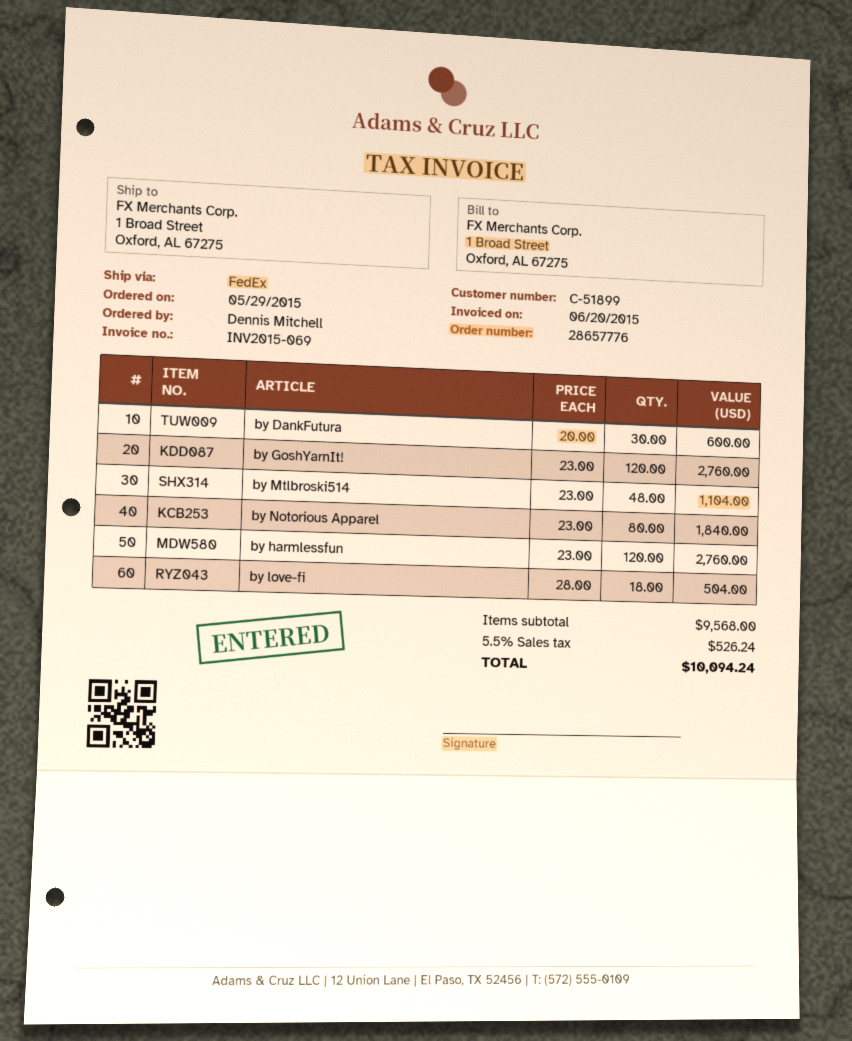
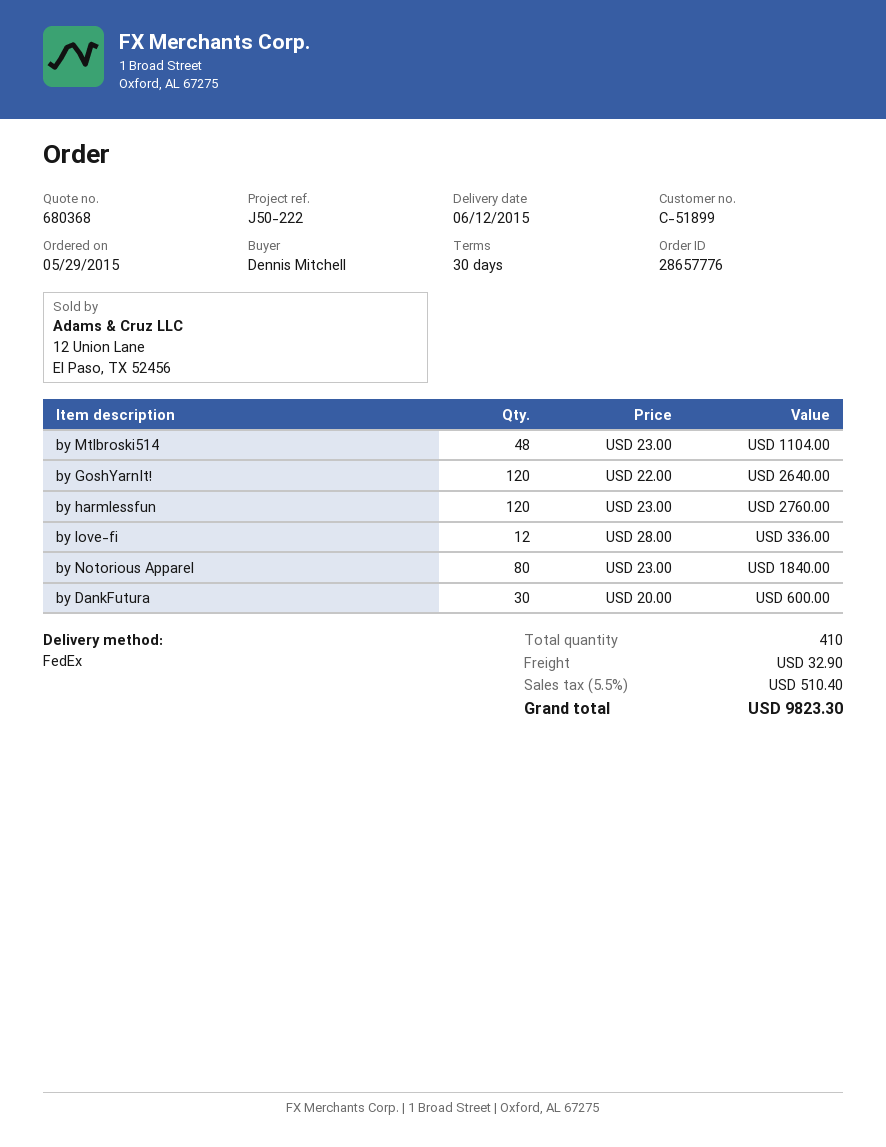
by GoshYarnIt!: 120 x 23.00 = 2760.00 -> 120 x 22.00 = 2640.00
by love-fi: 18 x 28.00 = 504.00 -> 12 x 28.00 = 336.00
shipping: none -> 32.90
tax: 5.5% = 526.24 -> 5.5% = 510.40
total: 10094.24 -> 9823.30

